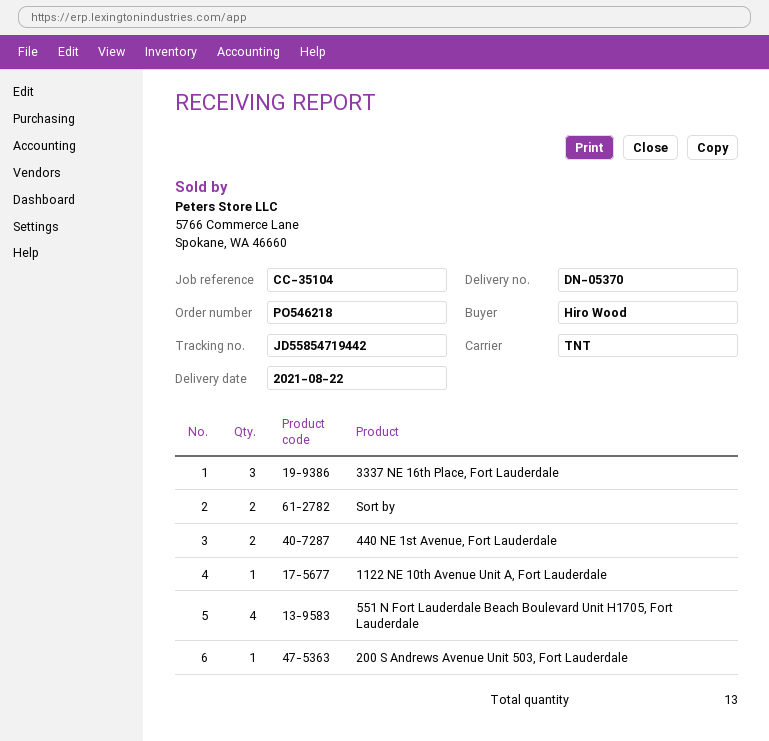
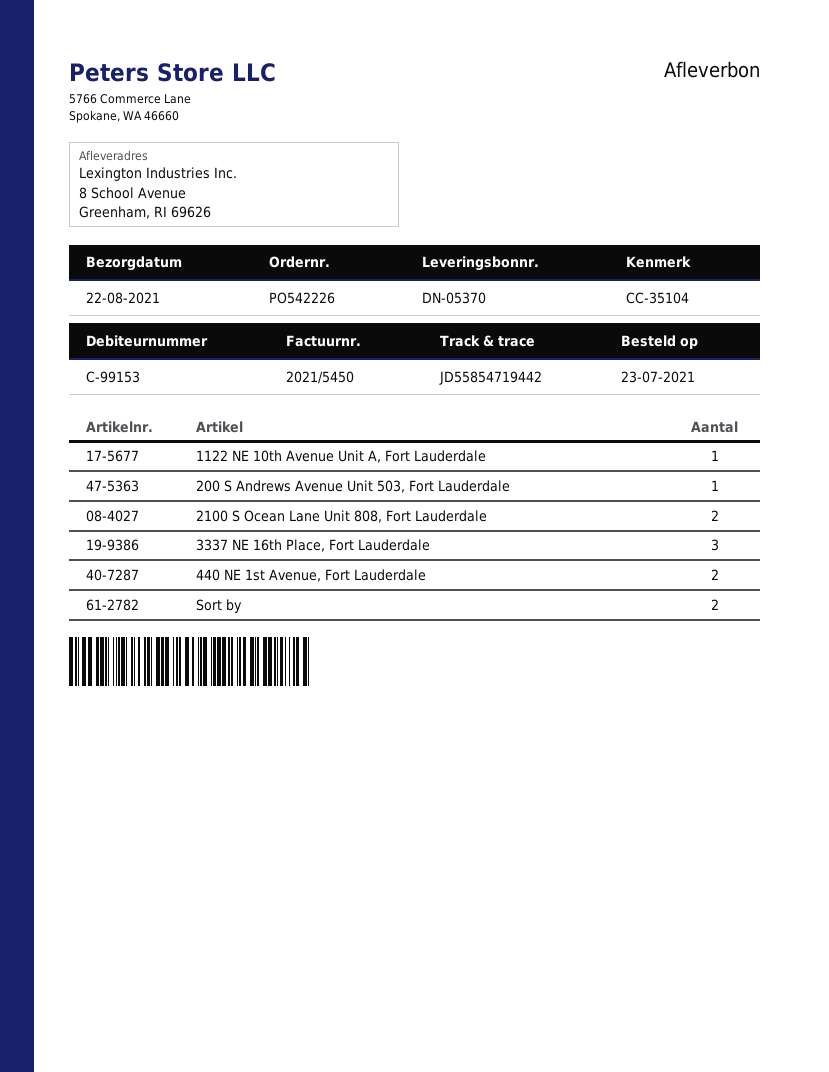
order number: PO546218 -> PO542226
551 N Fort Lauderdale Beach Boulevard Unit H1705, Fort Lauderdale: 4 -> none
2100 S Ocean Lane Unit 808, Fort Lauderdale: none -> 2

